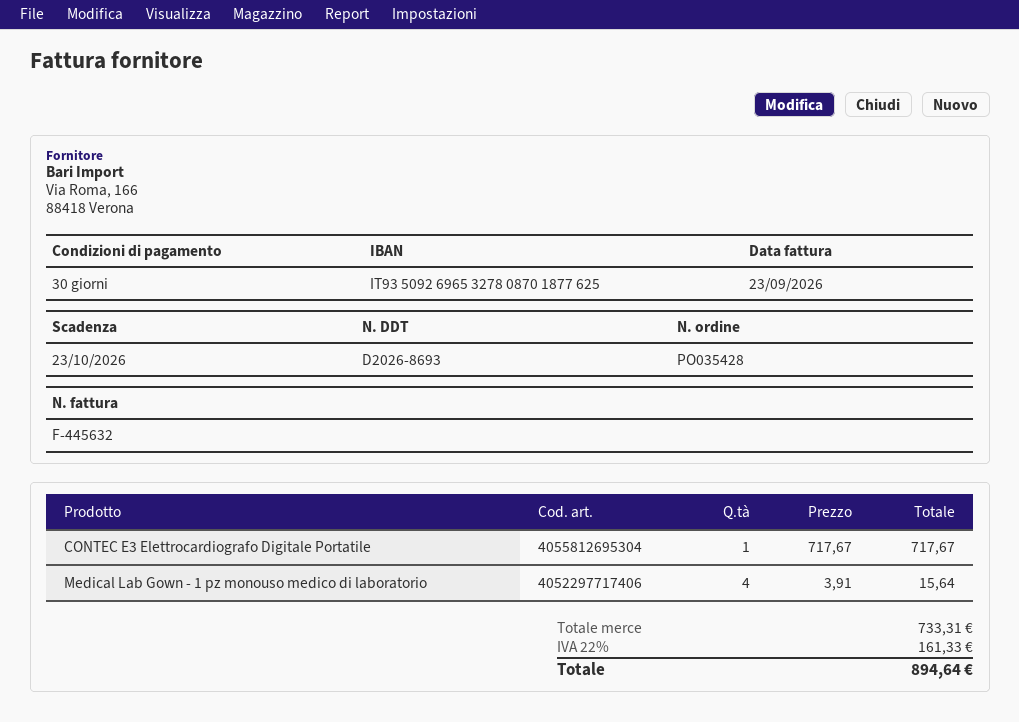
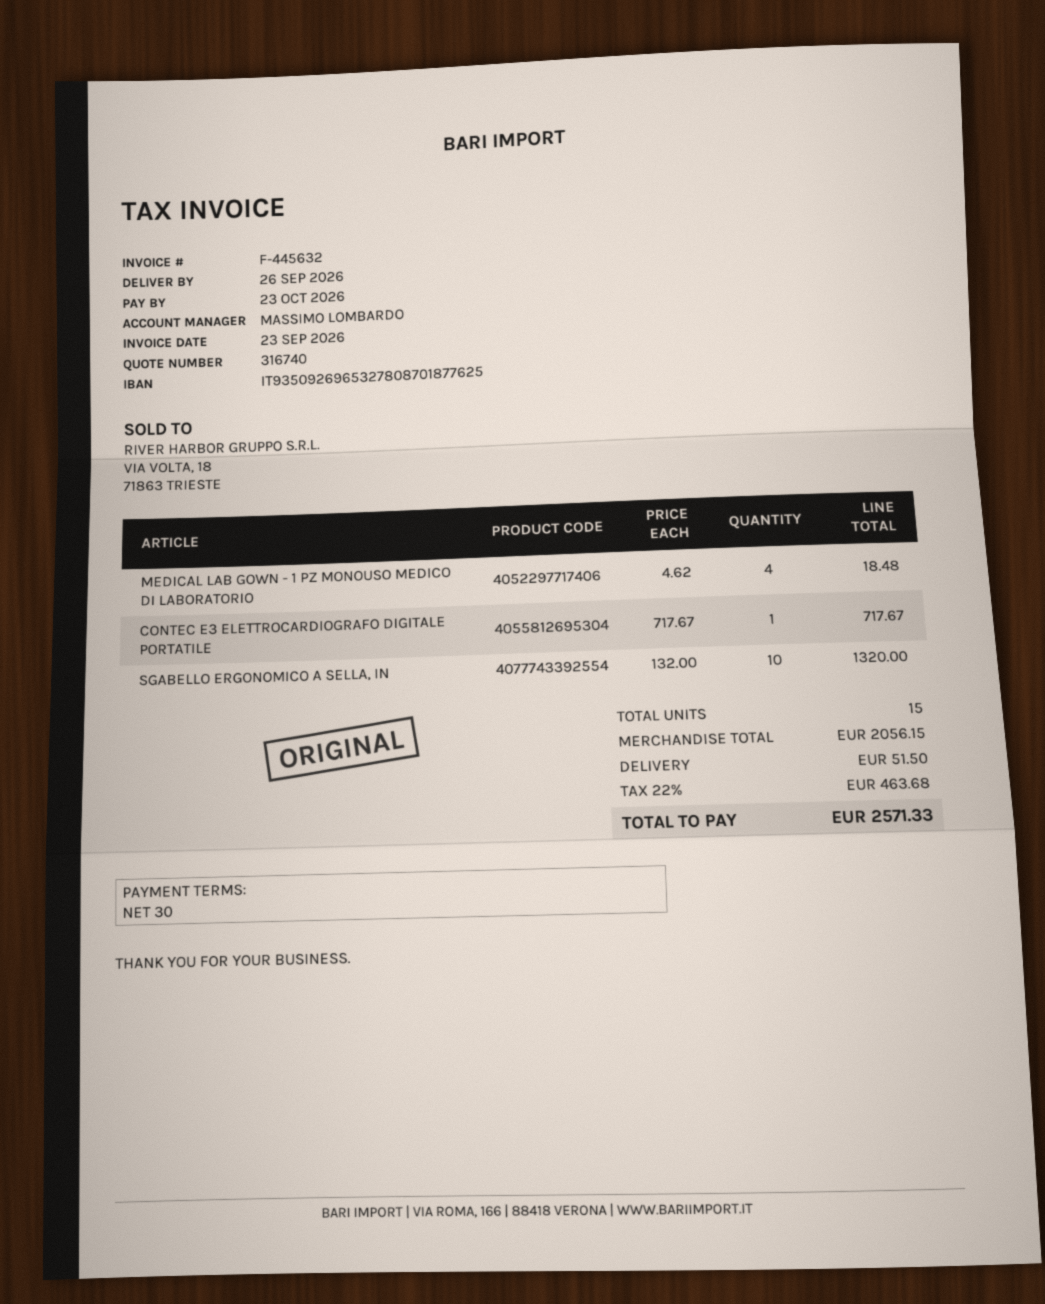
Medical Lab Gown - 1 pz monouso medico di laboratorio: 4 x 3.91 = 15.64 -> 4 x 4.62 = 18.48
SGABELLO ERGONOMICO A SELLA, IN: none -> 10 x 132.00 = 1320.00
subtotal: 733.31 -> 2056.15
shipping: none -> 51.50
tax: 22% = 161.33 -> 22% = 463.68
total: 894.64 -> 2571.33

